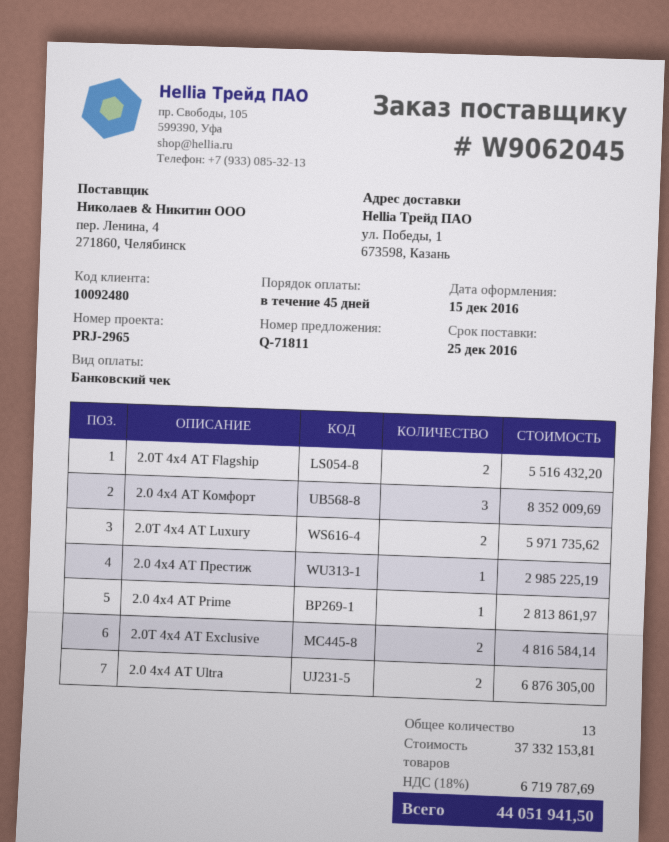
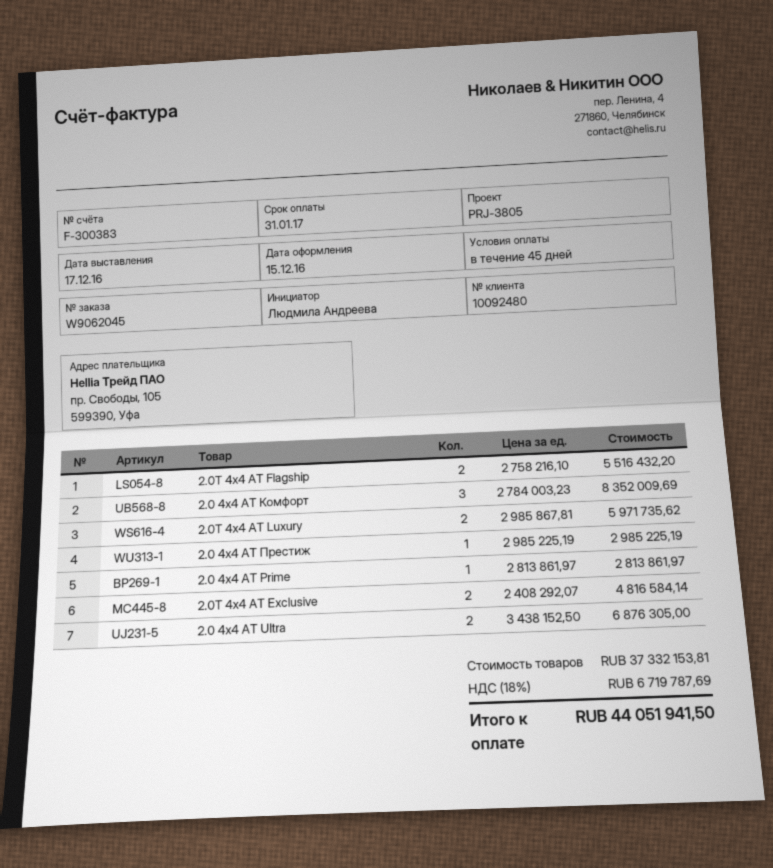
reference: PRJ-2965 -> PRJ-3805

